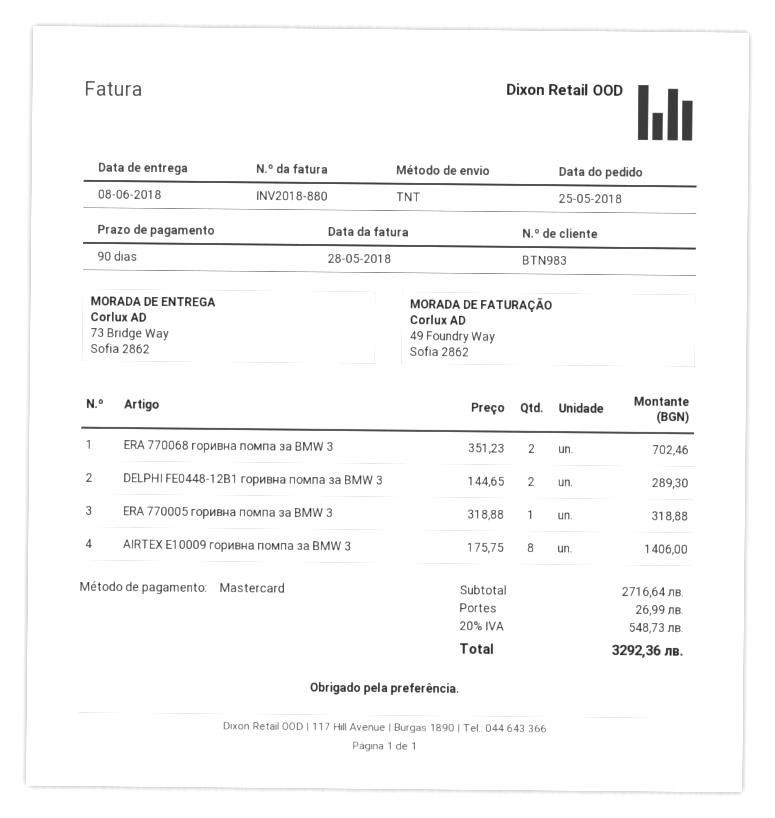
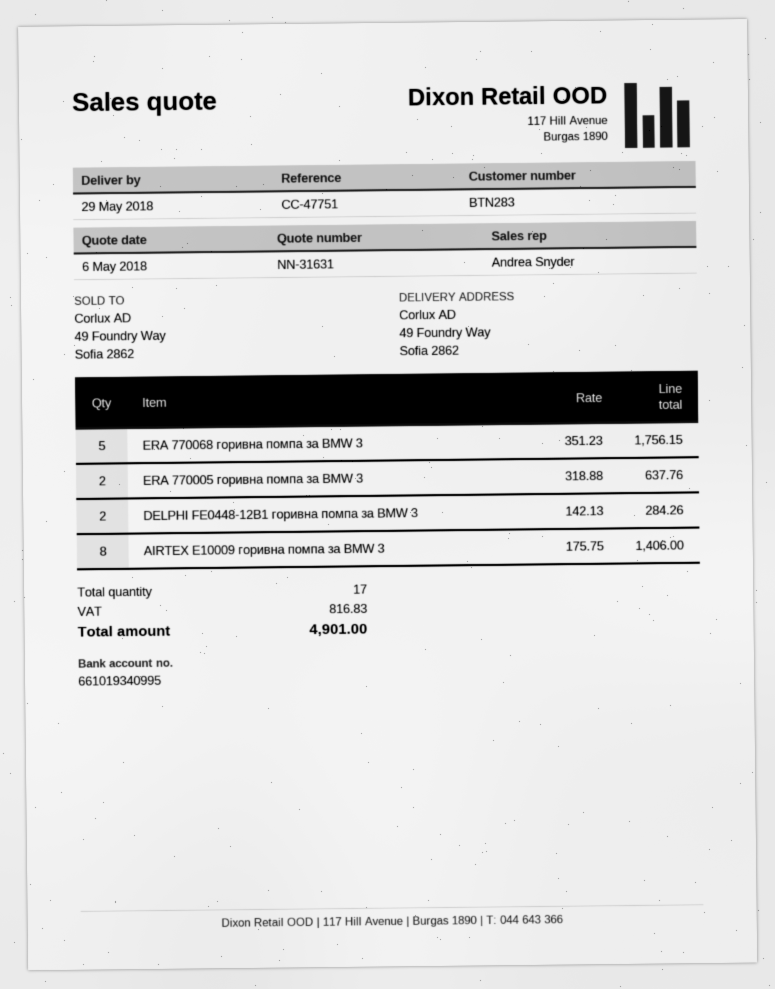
delivery date: 2018-06-08 -> 2018-05-29
customer number: BTN983 -> BTN283
ship to: 73 Bridge Way, Sofia 2862 -> 49 Foundry Way, Sofia 2862
ERA 770068 горивна помпа за BMW 3: 2 x 351.23 = 702.46 -> 5 x 351.23 = 1756.15
DELPHI FE0448-12B1 горивна помпа за BMW 3: 2 x 144.65 = 289.30 -> 2 x 142.13 = 284.26
ERA 770005 горивна помпа за BMW 3: 1 x 318.88 = 318.88 -> 2 x 318.88 = 637.76
shipping: 26.99 -> none
tax: 548.73 -> 816.83
total: 3292.36 -> 4901.00

